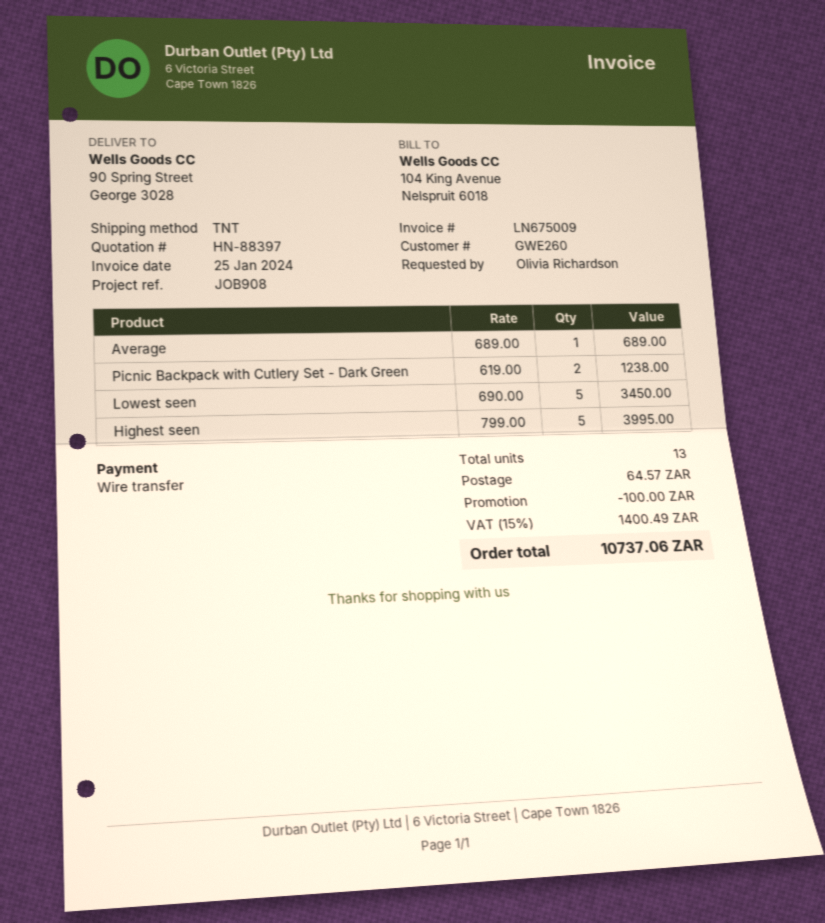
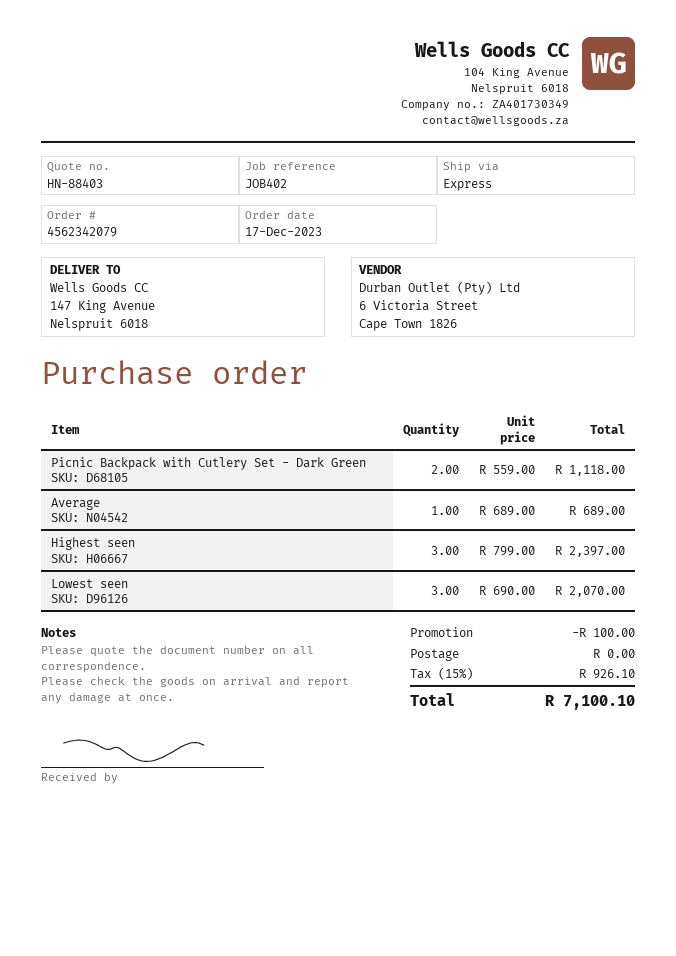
quote number: HN-88397 -> HN-88403
reference: JOB908 -> JOB402
shipping method: TNT -> express
ship to: 90 Spring Street, George 3028 -> 147 King Avenue, Nelspruit 6018
Picnic Backpack with Cutlery Set - Dark Green: 2 x 619.00 = 1238.00 -> 2 x 559.00 = 1118.00
Lowest seen: 5 x 690.00 = 3450.00 -> 3 x 690.00 = 2070.00
Highest seen: 5 x 799.00 = 3995.00 -> 3 x 799.00 = 2397.00
shipping: 64.57 -> 0.00
tax: 15% = 1400.49 -> 15% = 926.10
total: 10737.06 -> 7100.10

